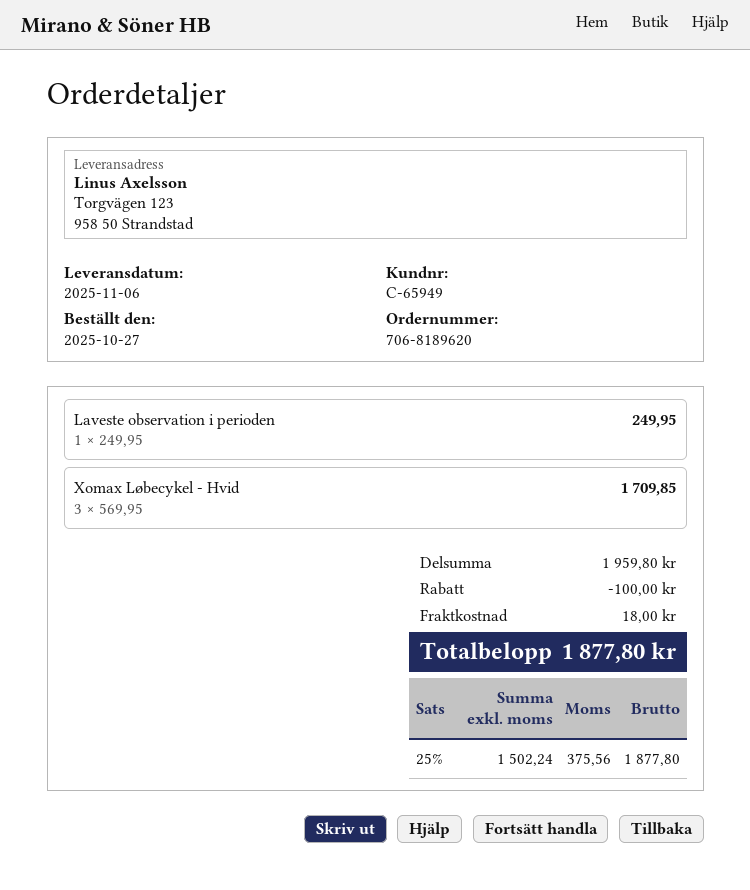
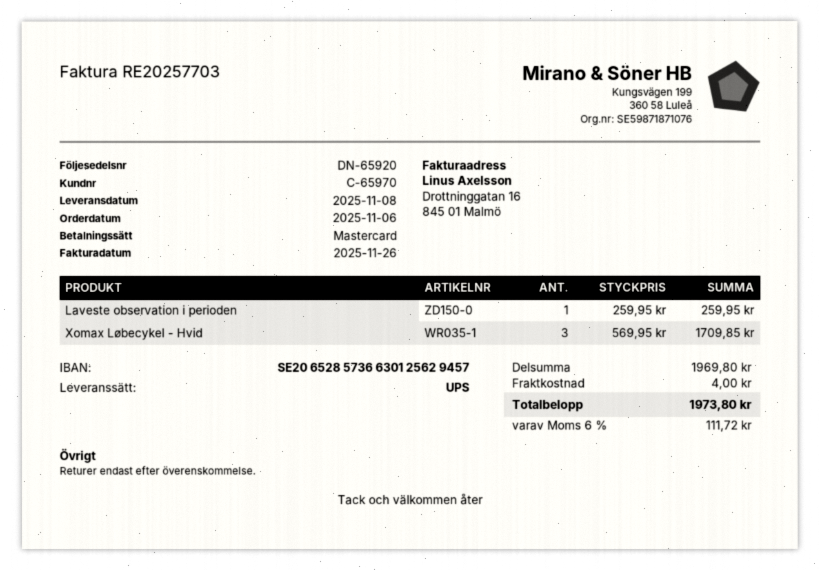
order date: 2025-10-27 -> 2025-11-06
delivery date: 2025-11-06 -> 2025-11-08
customer number: C-65949 -> C-65970
Laveste observation i perioden: 1 x 249.95 = 249.95 -> 1 x 259.95 = 259.95
subtotal: 1959.80 -> 1969.80
discount: 100.00 -> none
shipping: 18.00 -> 4.00
tax: 25% = 375.56 -> 6% = 111.72
total: 1877.80 -> 1973.80

